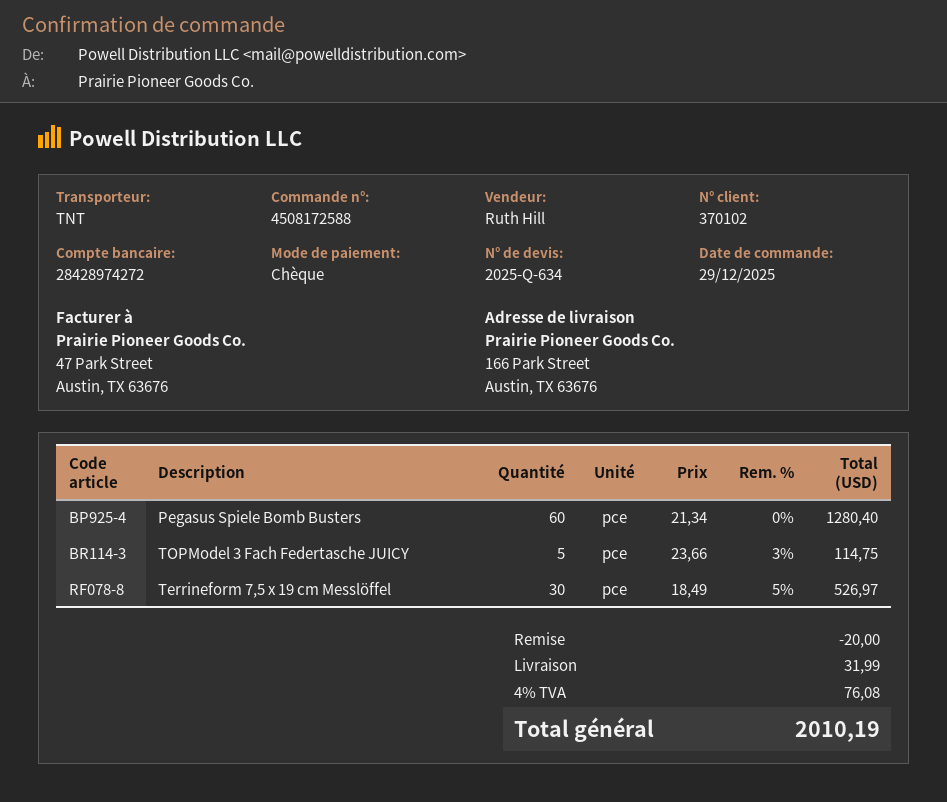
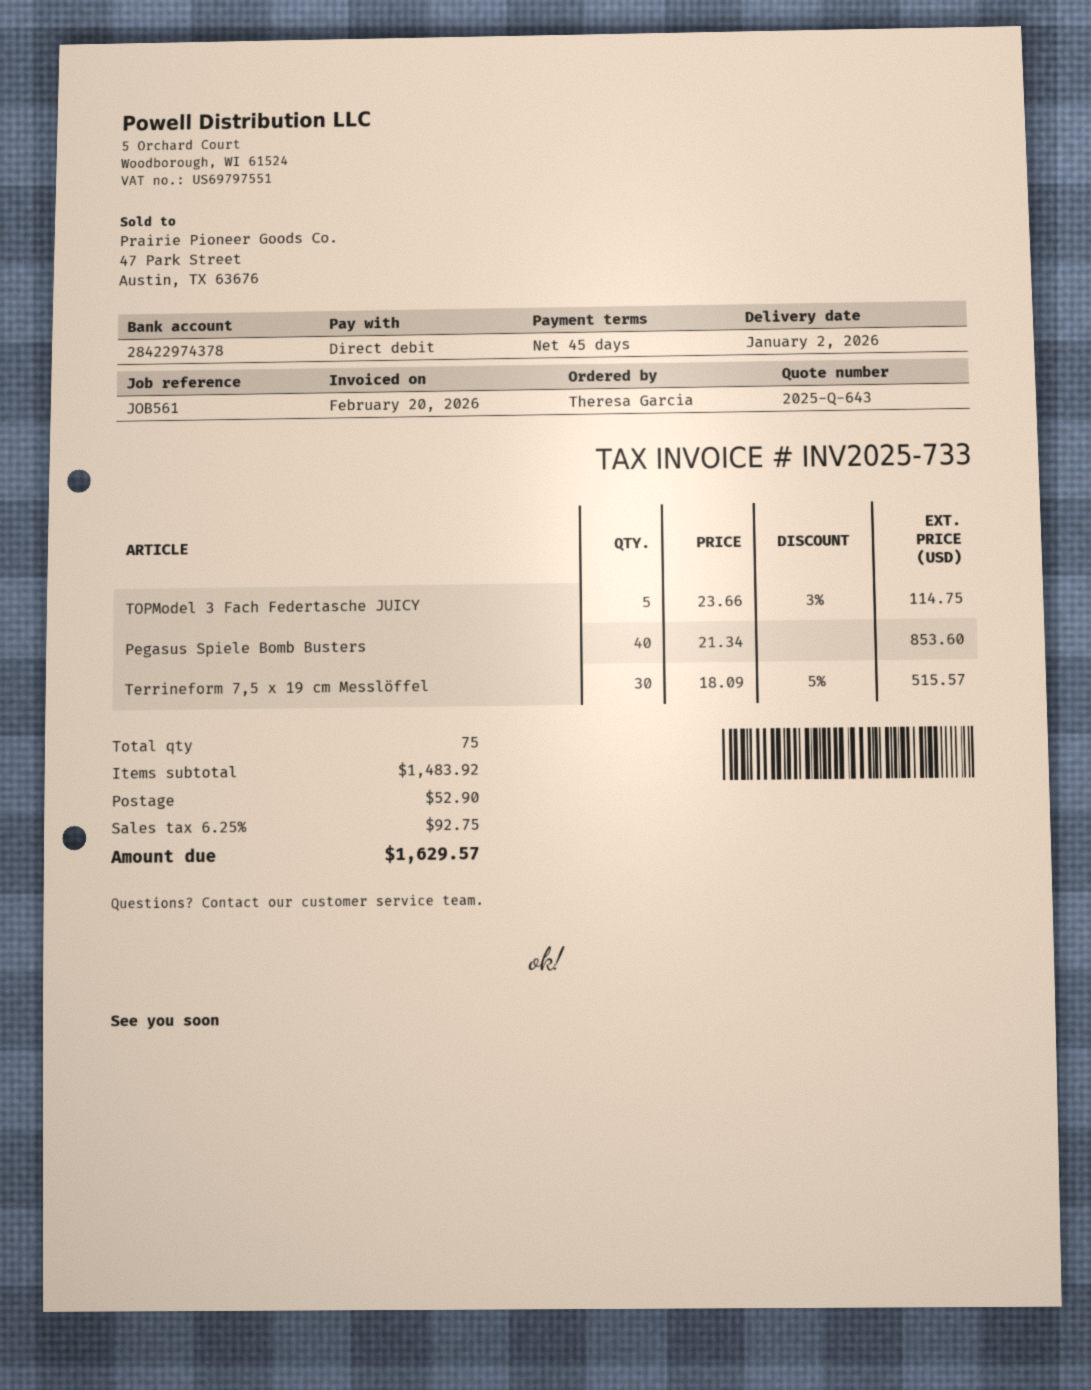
quote number: 2025-Q-634 -> 2025-Q-643
payment method: cheque -> direct debit
bank account: 28428974272 -> 28422974378
Pegasus Spiele Bomb Busters: 60 x 21.34 = 1280.40 -> 40 x 21.34 = 853.60
Terrineform 7,5 x 19 cm Messlöffel: 30 x 18.49 - 5% = 526.97 -> 30 x 18.09 - 5% = 515.57
discount: 20.00 -> none
shipping: 31.99 -> 52.90
tax: 4% = 76.08 -> 6.25% = 92.75
total: 2010.19 -> 1629.57

